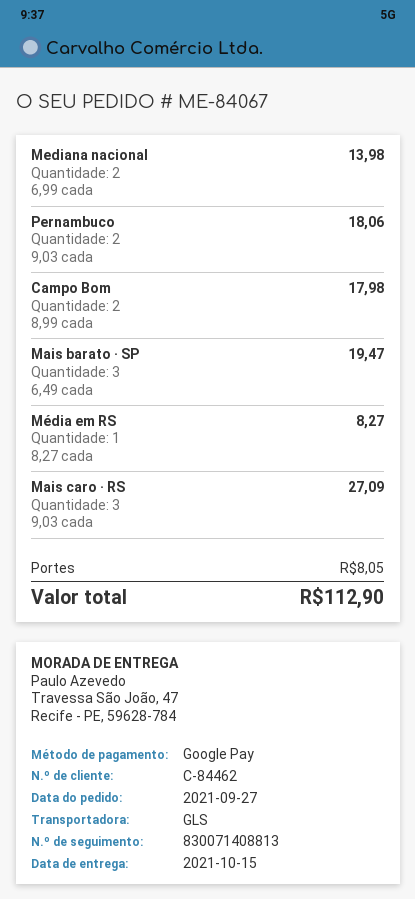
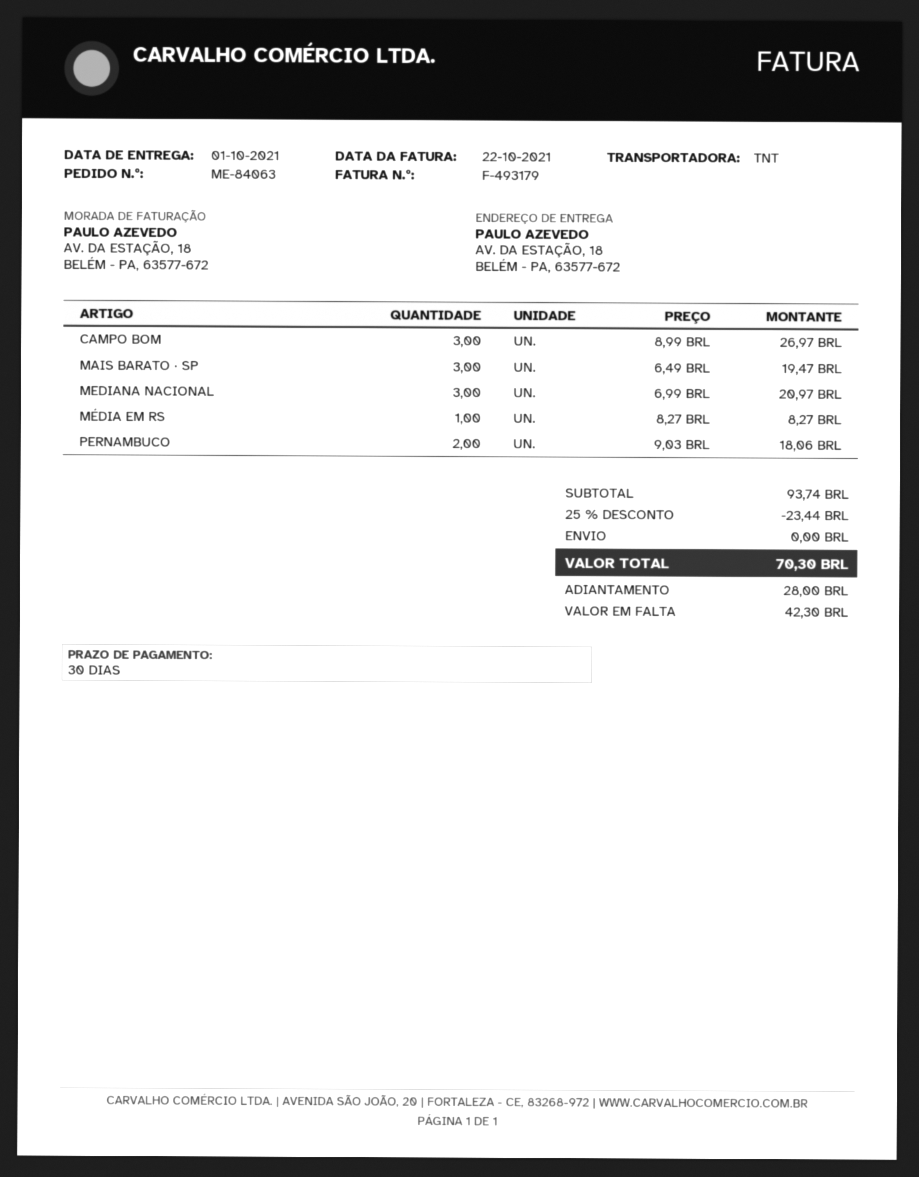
order number: ME-84067 -> ME-84063
delivery date: 2021-10-15 -> 2021-10-01
shipping method: GLS -> TNT
ship to: Travessa São João, 47, Recife - PE, 59628-784 -> AV. DA ESTAÇÃO, 18, BELÉM - PA, 63577-672
Mediana nacional: 2 x 6.99 = 13.98 -> 3 x 6.99 = 20.97
Campo Bom: 2 x 8.99 = 17.98 -> 3 x 8.99 = 26.97
Mais caro · RS: 3 x 9.03 = 27.09 -> none
discount: none -> 25% = 23.44
shipping: 8.05 -> 0.00
total: 112.90 -> 70.30

